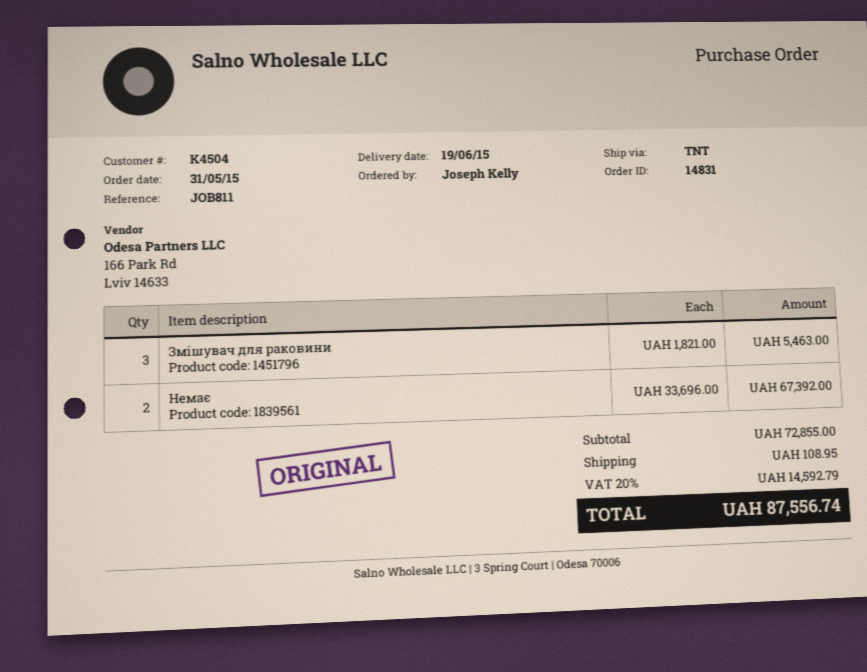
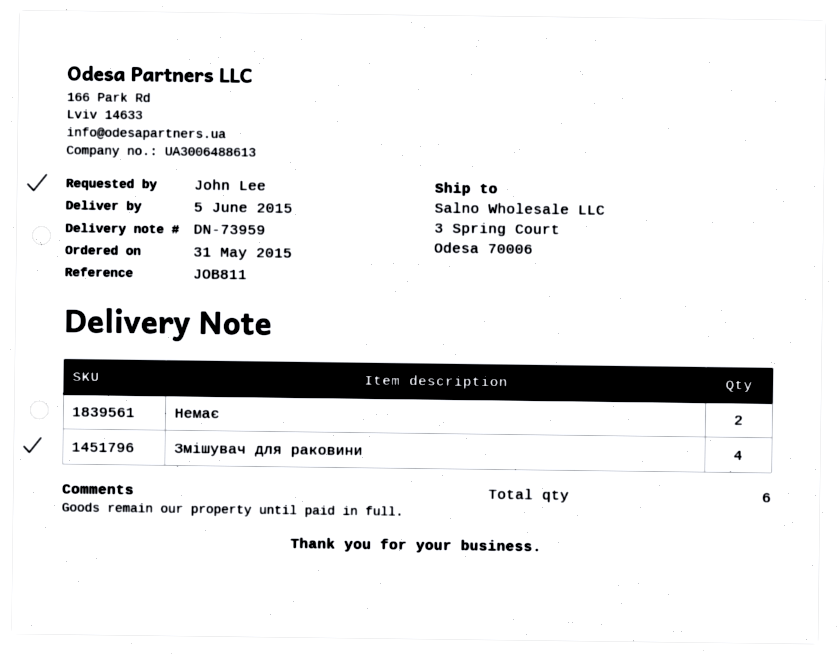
delivery date: 2015-06-19 -> 2015-06-05
ordered by: Joseph Kelly -> John Lee
Змішувач для раковини: 3 -> 4

